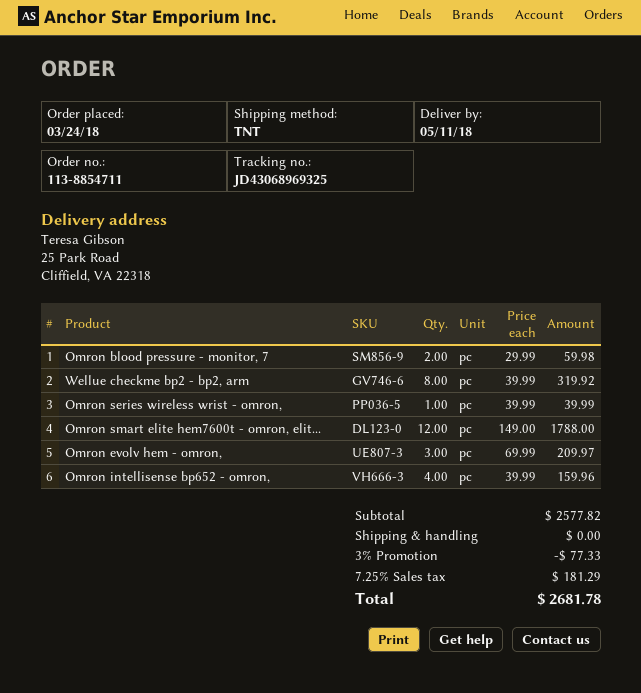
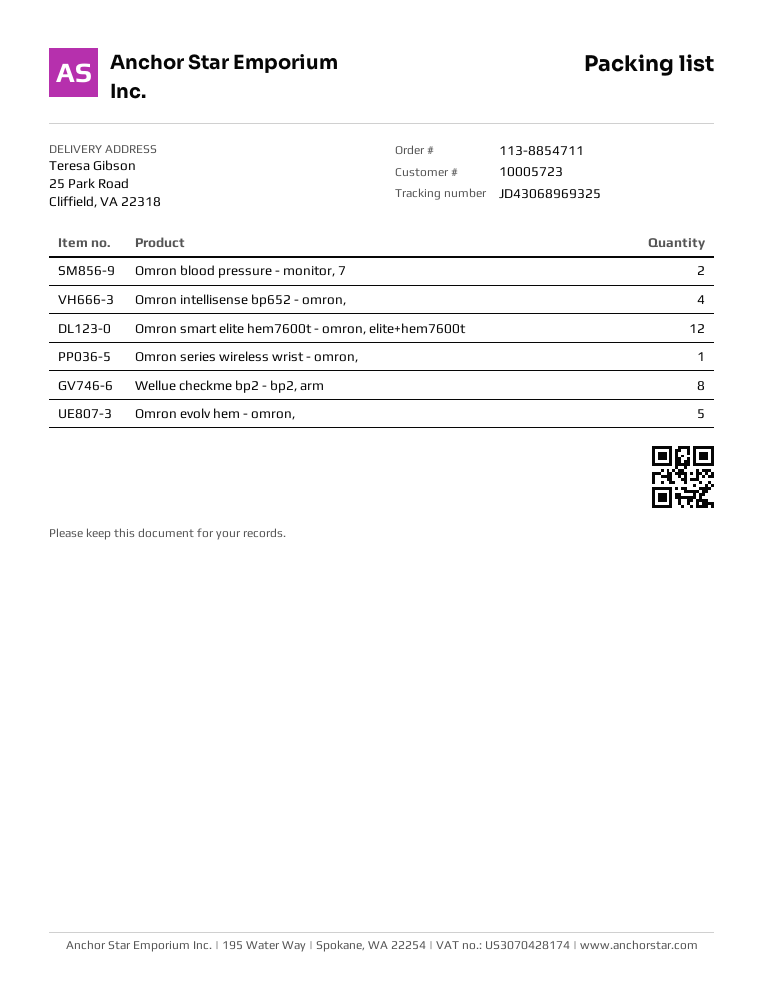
Omron evolv hem - omron,: 3 -> 5

